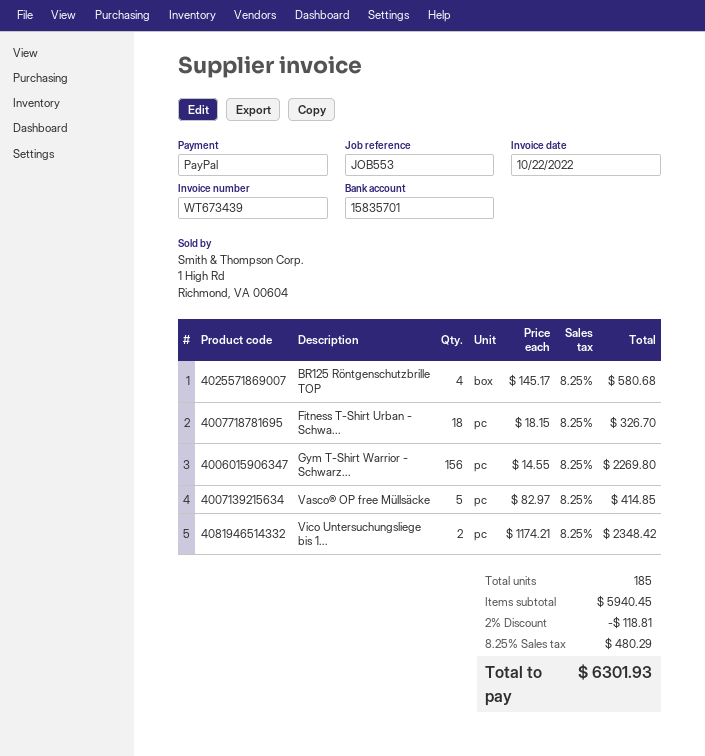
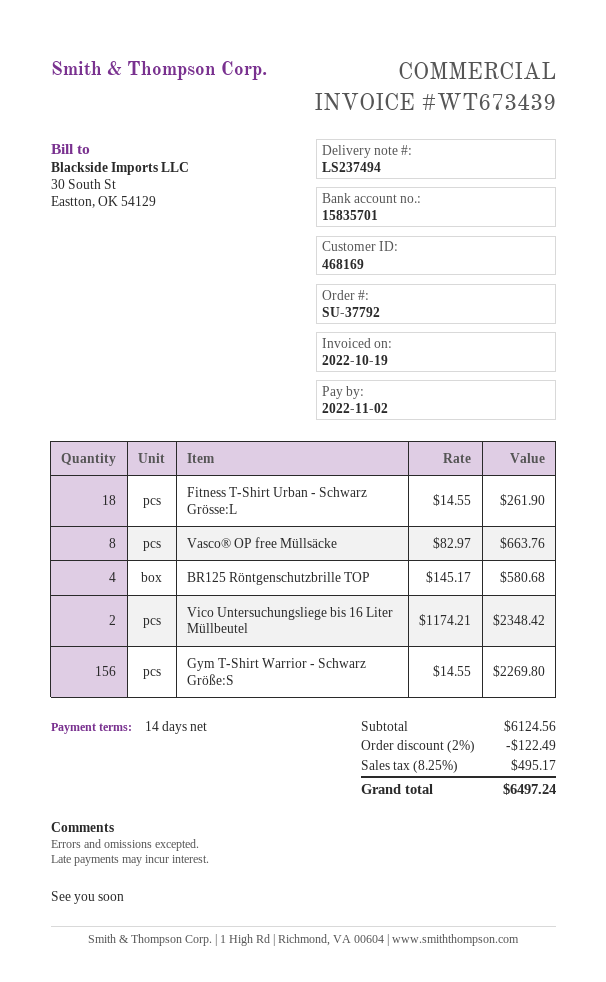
invoice date: 2022-10-22 -> 2022-10-19
Fitness T-Shirt Urban - Schwa...: 18 x 18.15 = 326.70 -> 18 x 14.55 = 261.90
Vasco® OP free Müllsäcke: 5 x 82.97 = 414.85 -> 8 x 82.97 = 663.76
subtotal: 5940.45 -> 6124.56
discount: 2% = 118.81 -> 2% = 122.49
tax: 8.25% = 480.29 -> 8.25% = 495.17
total: 6301.93 -> 6497.24

